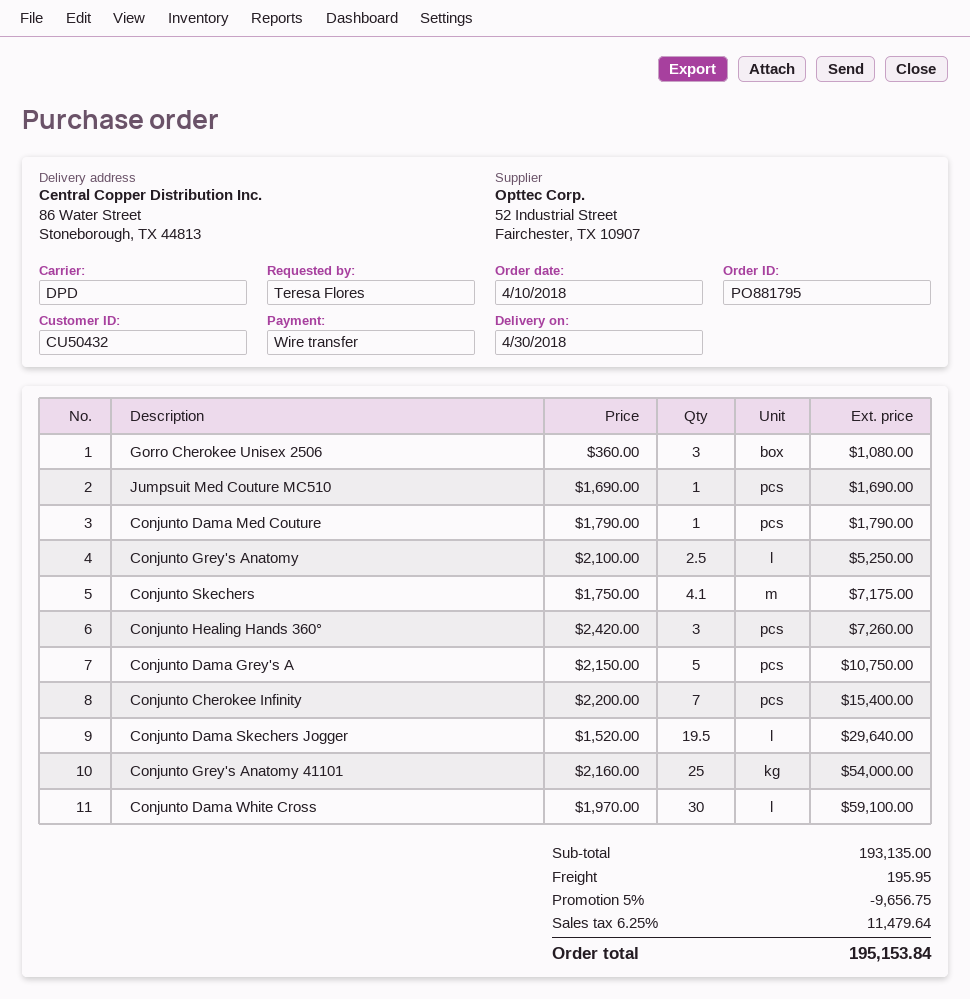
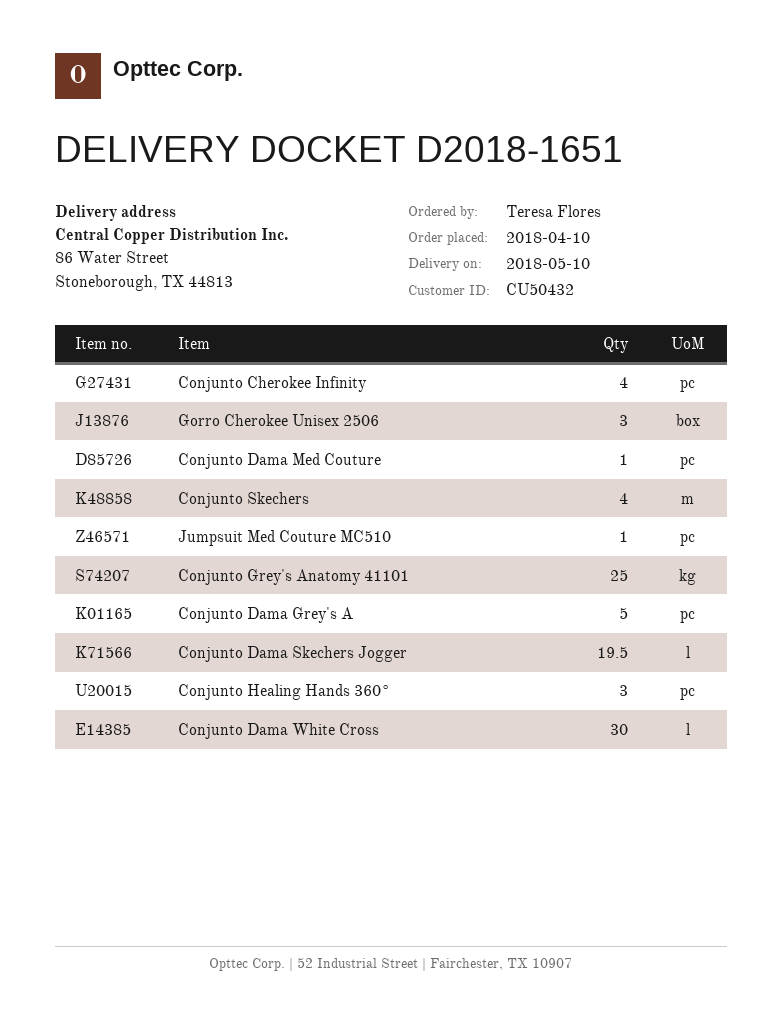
delivery date: 2018-04-30 -> 2018-05-10
Conjunto Grey's Anatomy: 2.5 -> none
Conjunto Skechers: 4.1 -> 4
Conjunto Cherokee Infinity: 7 -> 4

